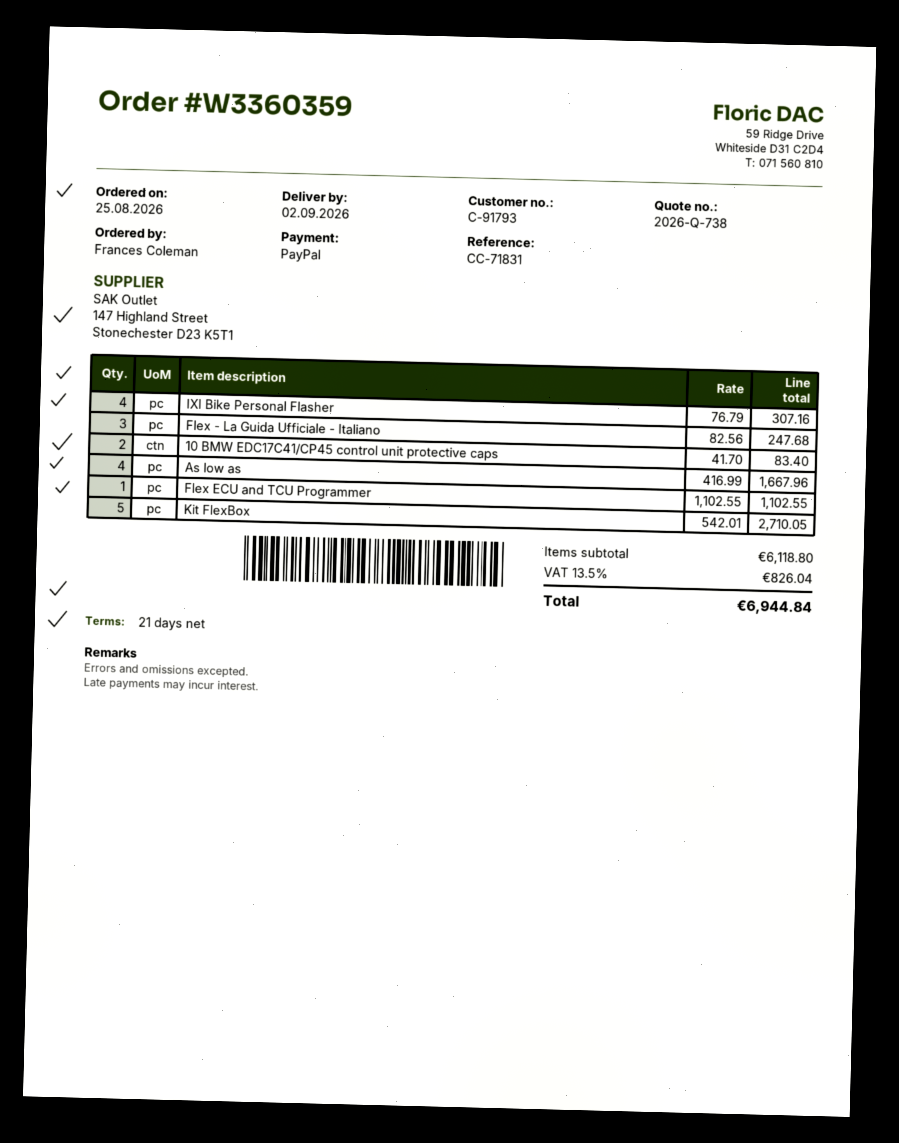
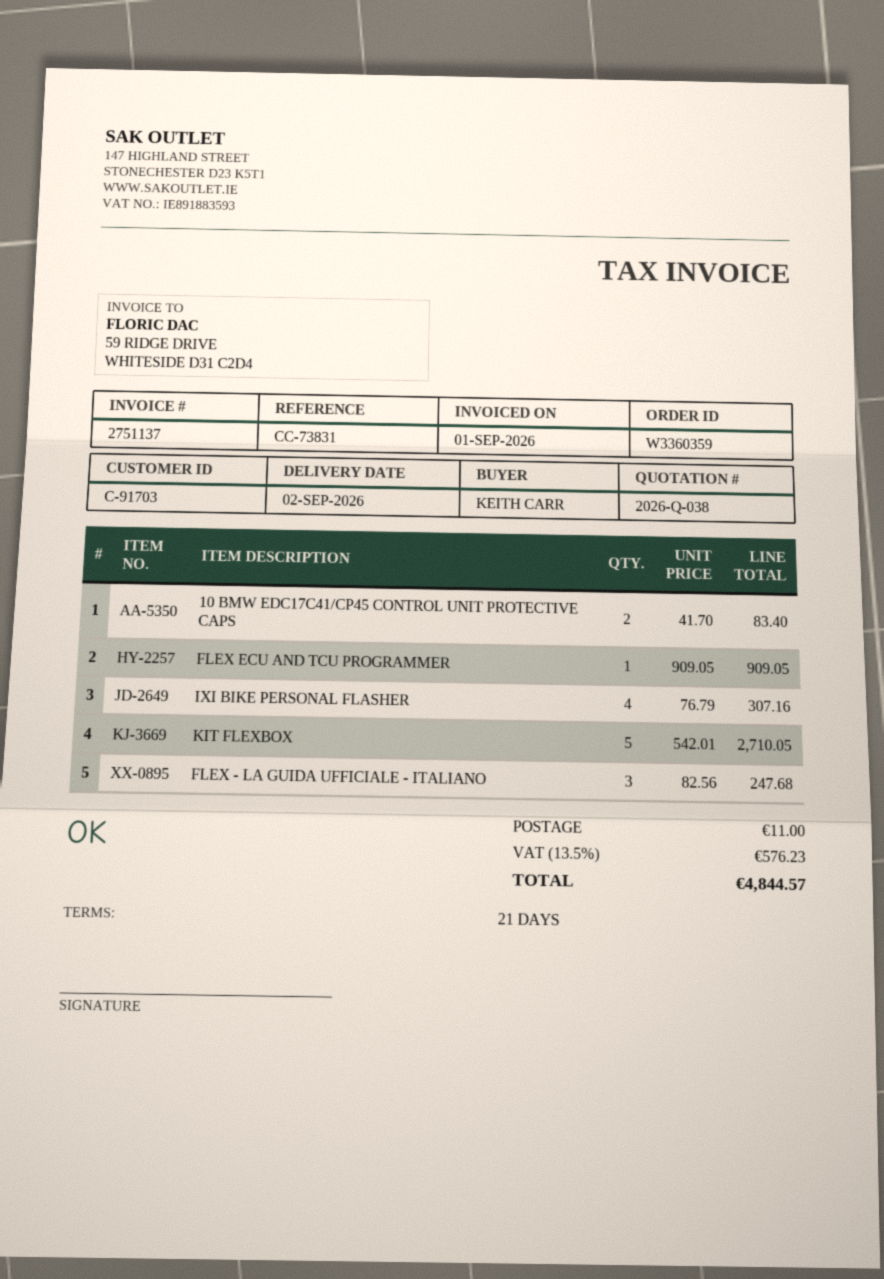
quote number: 2026-Q-738 -> 2026-Q-038
customer number: C-91793 -> C-91703
reference: CC-71831 -> CC-73831
ordered by: Frances Coleman -> KEITH CARR
As low as: 4 x 416.99 = 1667.96 -> none
Flex ECU and TCU Programmer: 1 x 1102.55 = 1102.55 -> 1 x 909.05 = 909.05
shipping: none -> 11.00
tax: 13.5% = 826.04 -> 13.5% = 576.23
total: 6944.84 -> 4844.57

